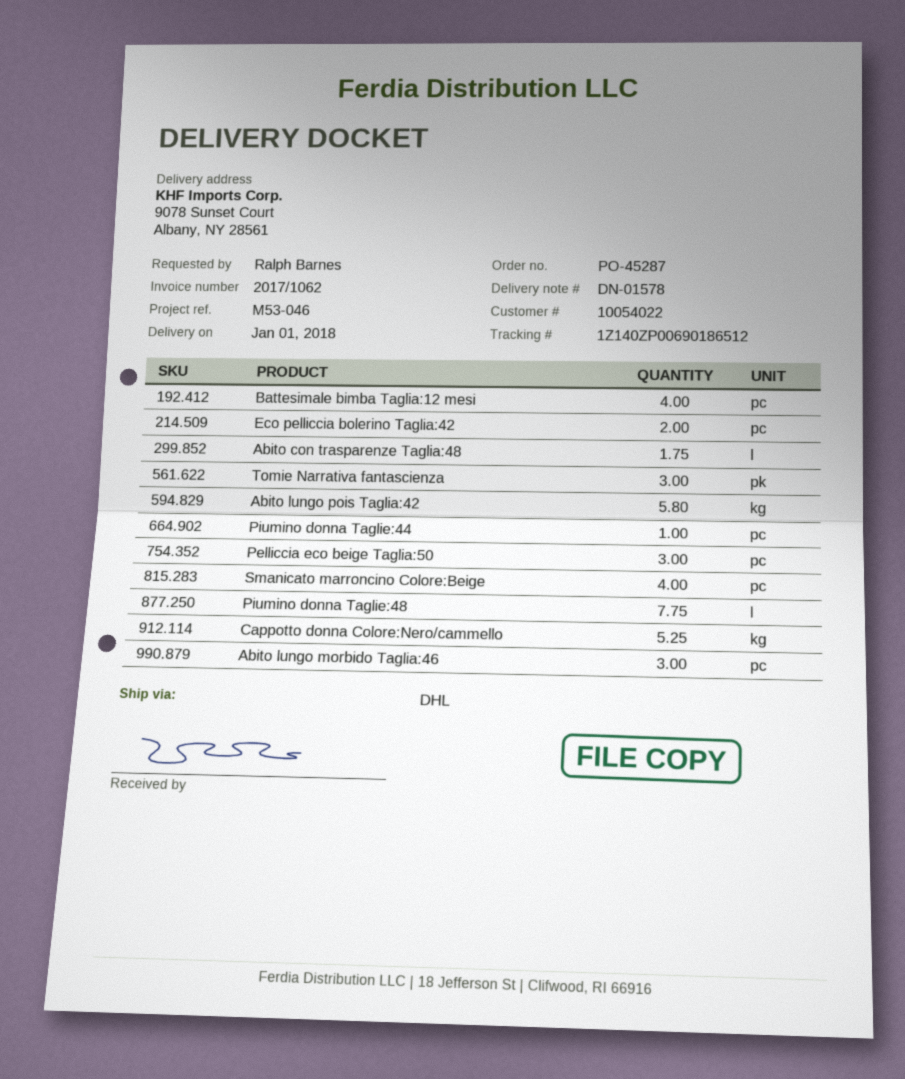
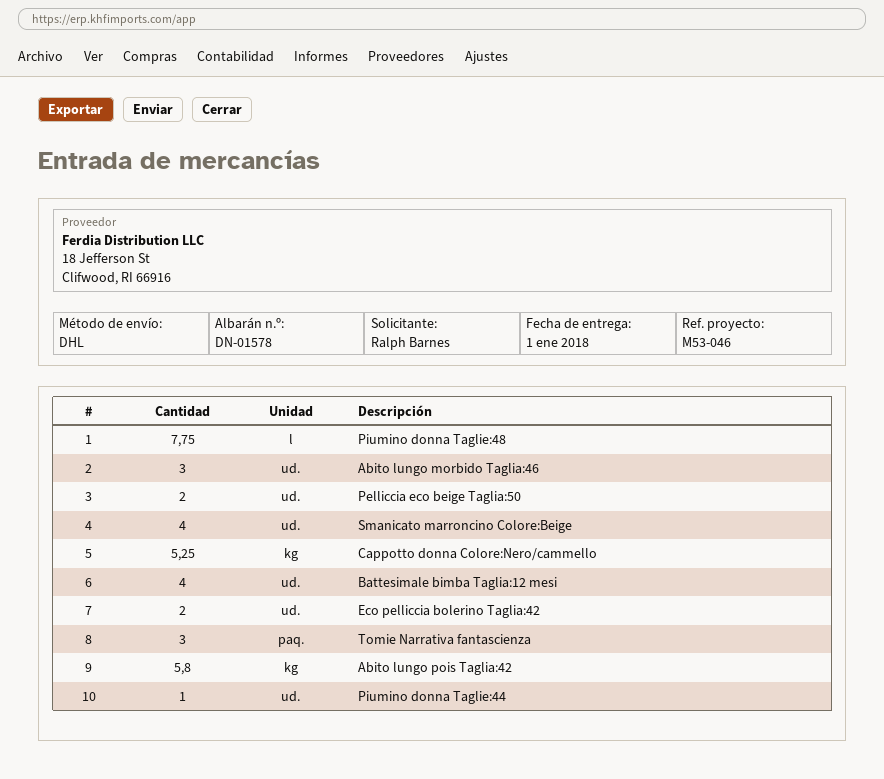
Abito con trasparenze Taglia:48: 1.75 -> none
Pelliccia eco beige Taglia:50: 3 -> 2

